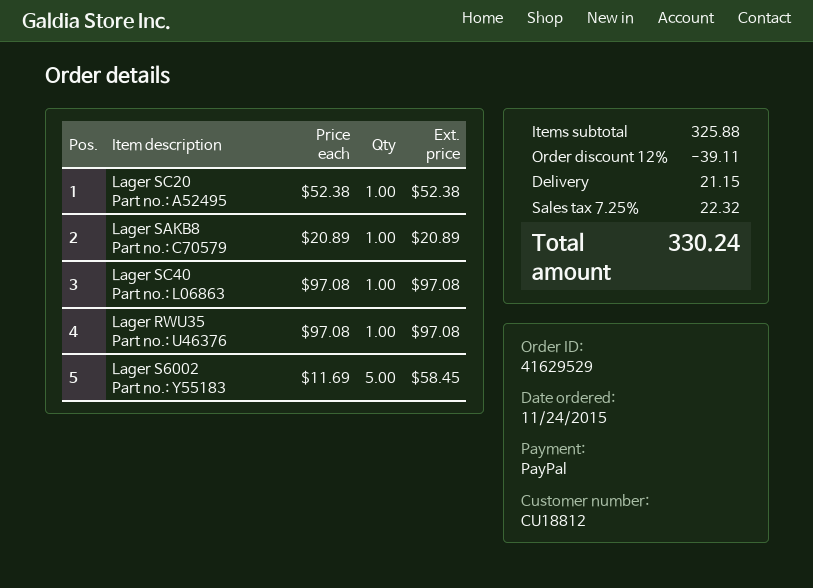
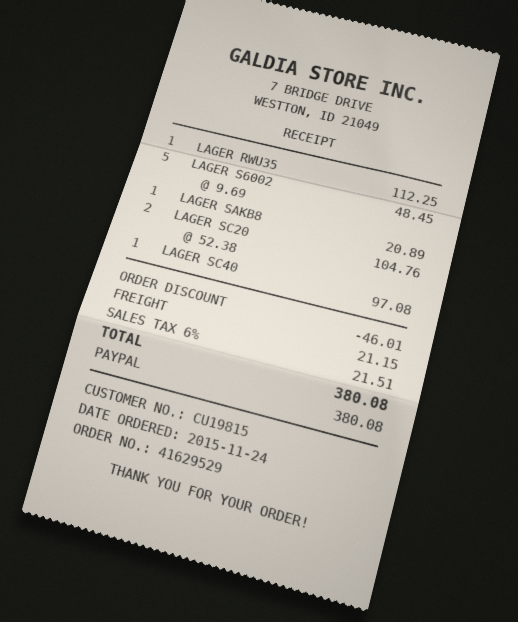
customer number: CU18812 -> CU19815
Lager SC20: 1 x 52.38 = 52.38 -> 2 x 52.38 = 104.76
Lager RWU35: 1 x 97.08 = 97.08 -> 1 x 112.25 = 112.25
Lager S6002: 5 x 11.69 = 58.45 -> 5 x 9.69 = 48.45
discount: 39.11 -> 46.01
tax: 7.25% = 22.32 -> 6% = 21.51
total: 330.24 -> 380.08

